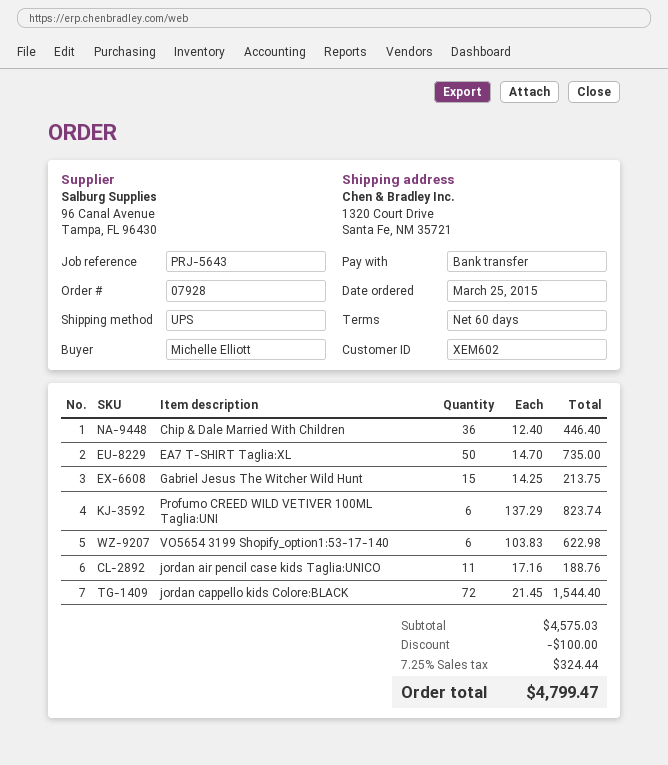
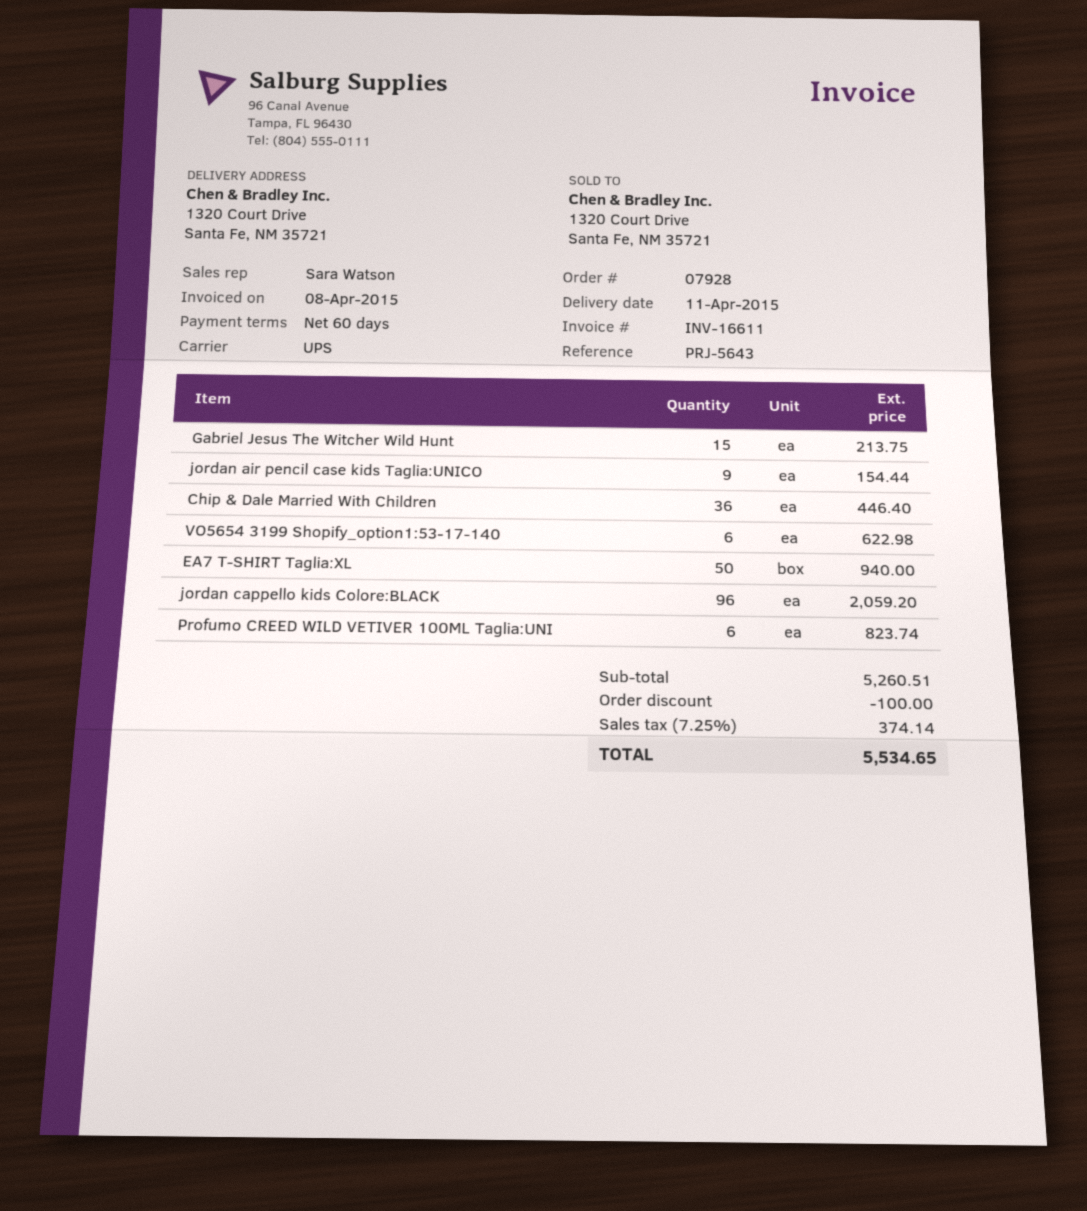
EA7 T-SHIRT Taglia:XL: 50 for 735.00 -> 50 for 940.00
jordan air pencil case kids Taglia:UNICO: 11 for 188.76 -> 9 for 154.44
jordan cappello kids Colore:BLACK: 72 for 1544.40 -> 96 for 2059.20
subtotal: 4575.03 -> 5260.51
tax: 7.25% = 324.44 -> 7.25% = 374.14
total: 4799.47 -> 5534.65

